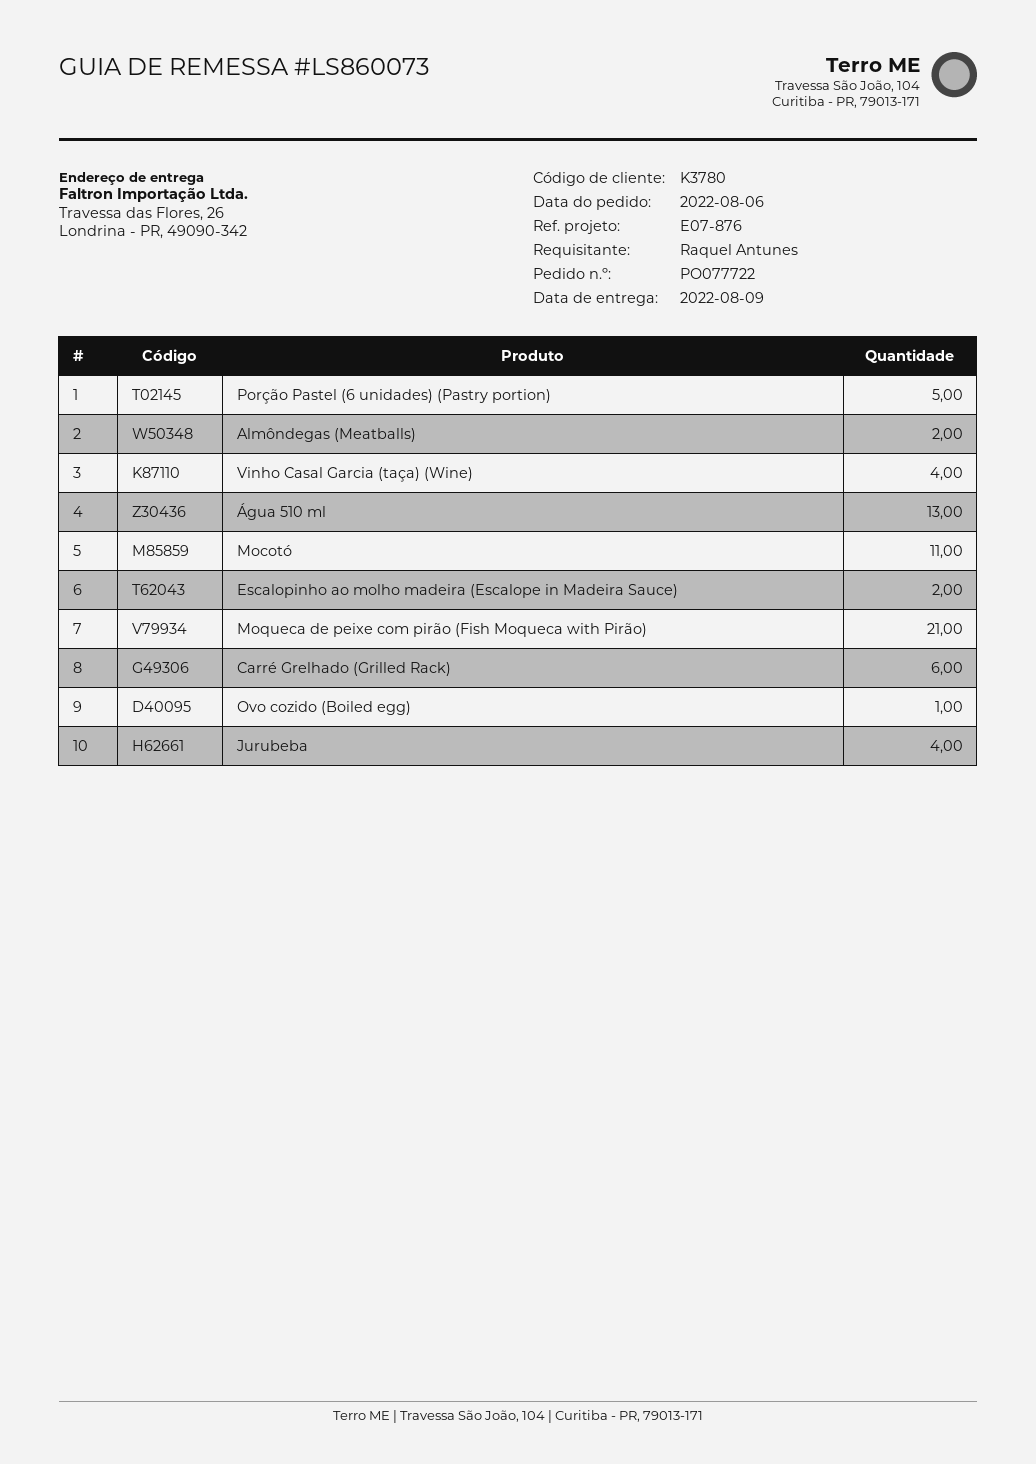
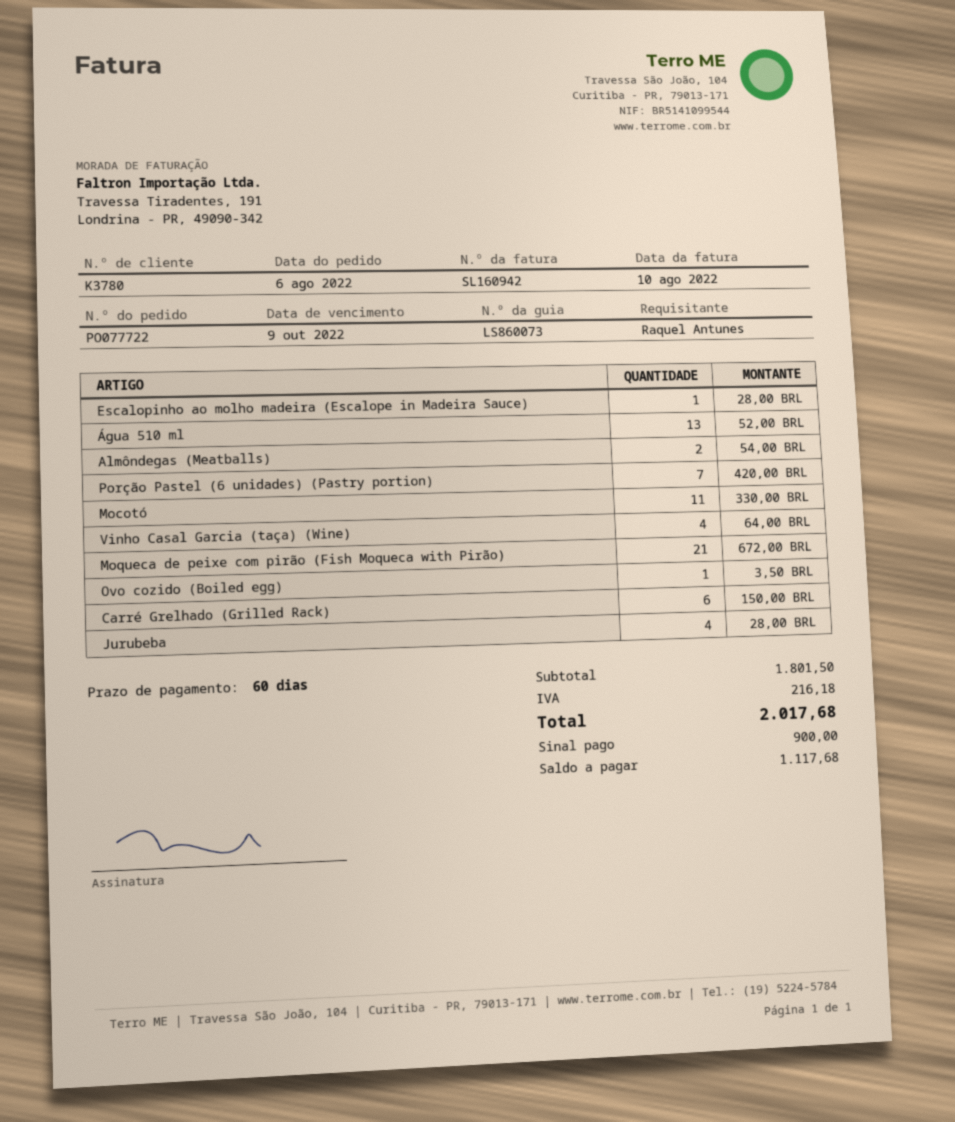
Porção Pastel (6 unidades) (Pastry portion): 5 -> 7
Escalopinho ao molho madeira (Escalope in Madeira Sauce): 2 -> 1

